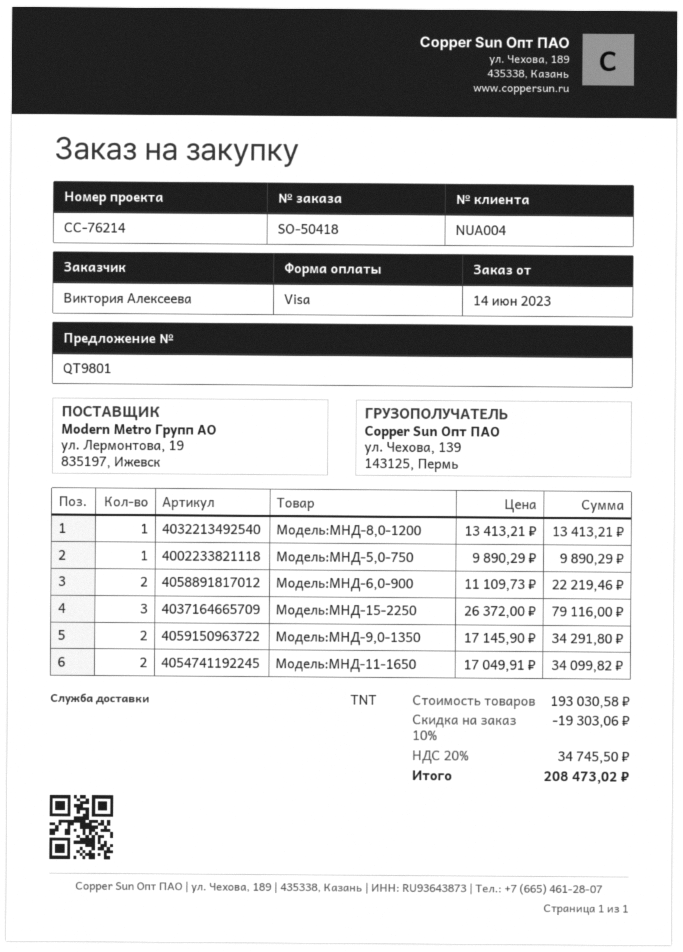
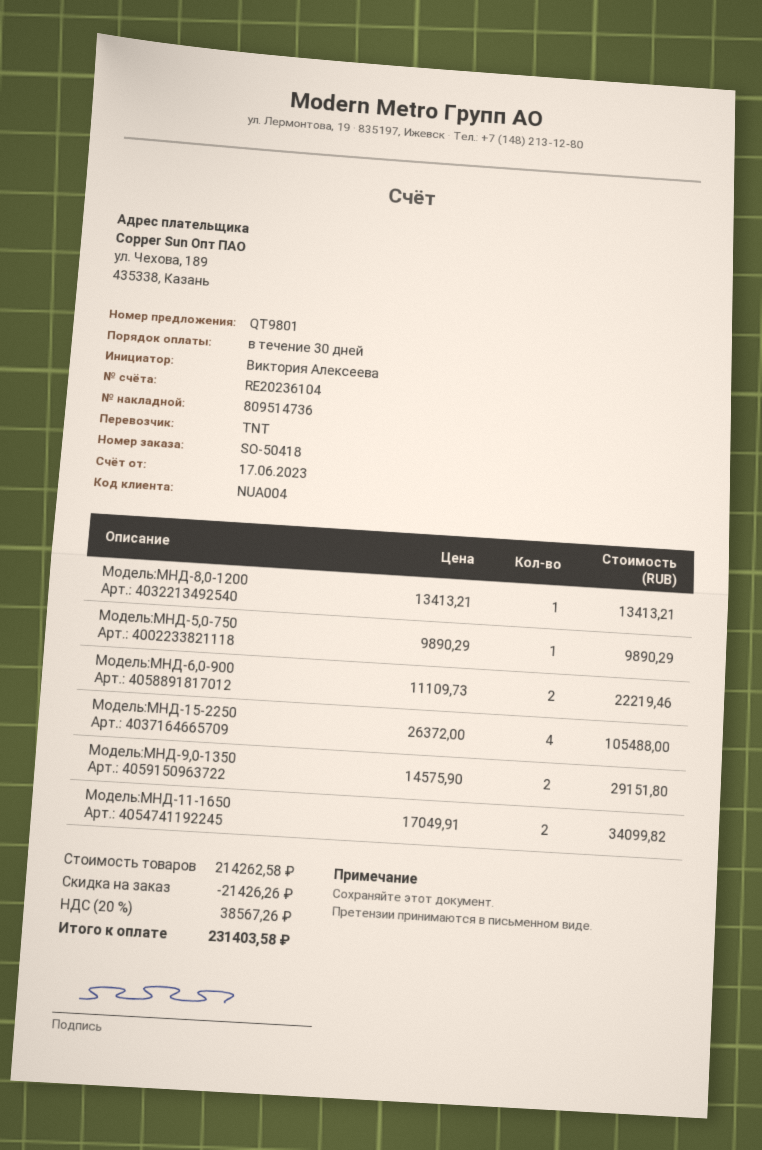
Модель:МНД-15-2250: 3 x 26372.00 = 79116.00 -> 4 x 26372.00 = 105488.00
Модель:МНД-9,0-1350: 2 x 17145.90 = 34291.80 -> 2 x 14575.90 = 29151.80
subtotal: 193030.58 -> 214262.58
discount: 19303.06 -> 21426.26
tax: 20% = 34745.50 -> 20% = 38567.26
total: 208473.02 -> 231403.58

